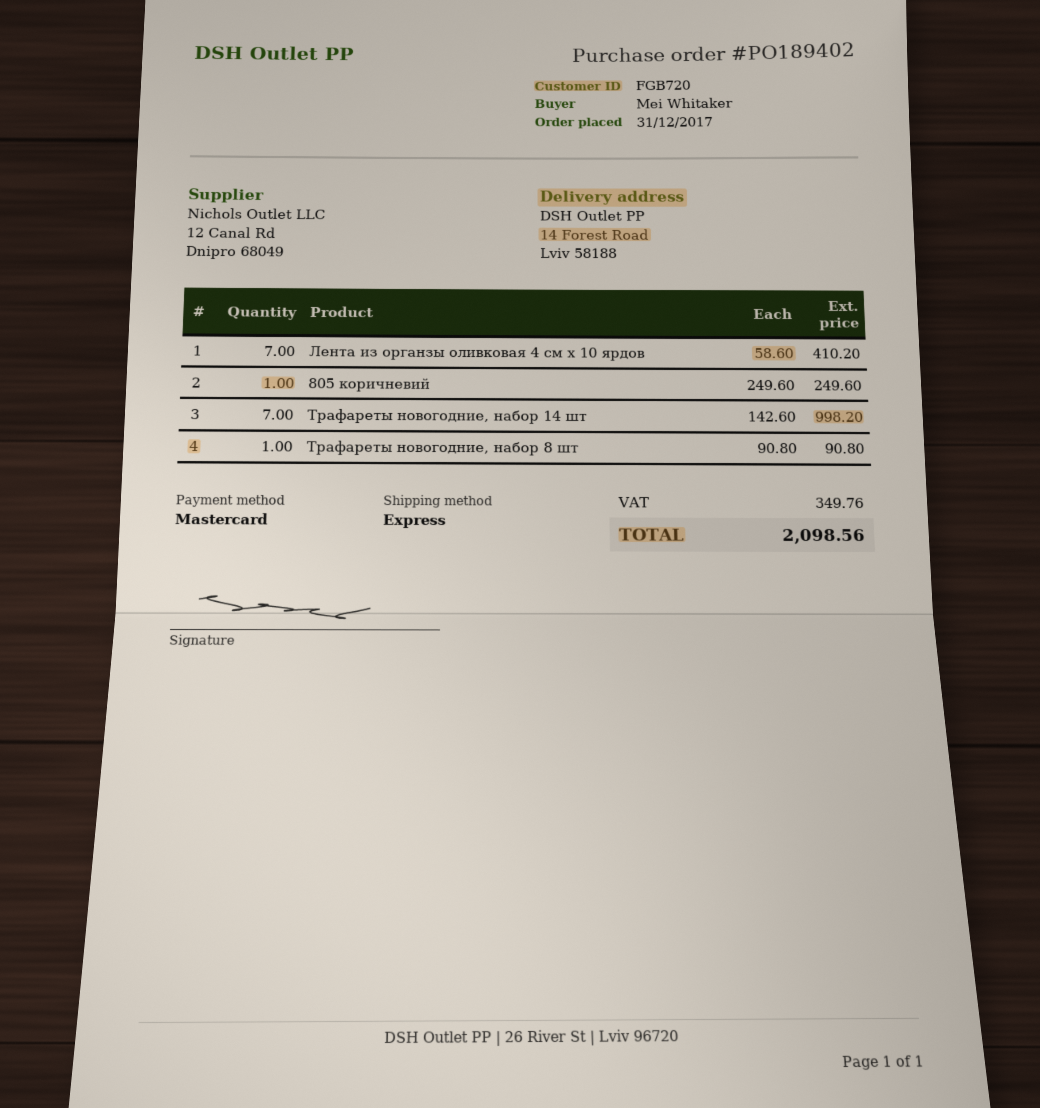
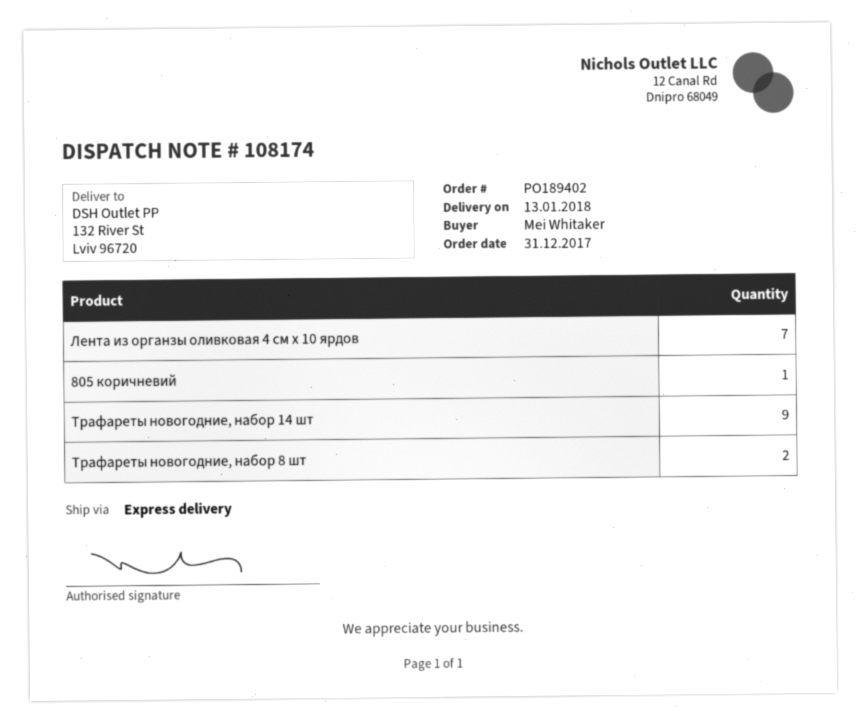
ship to: 14 Forest Road, Lviv 58188 -> 132 River St, Lviv 96720
Трафареты новогодние, набор 14 шт: 7 -> 9
Трафареты новогодние, набор 8 шт: 1 -> 2

